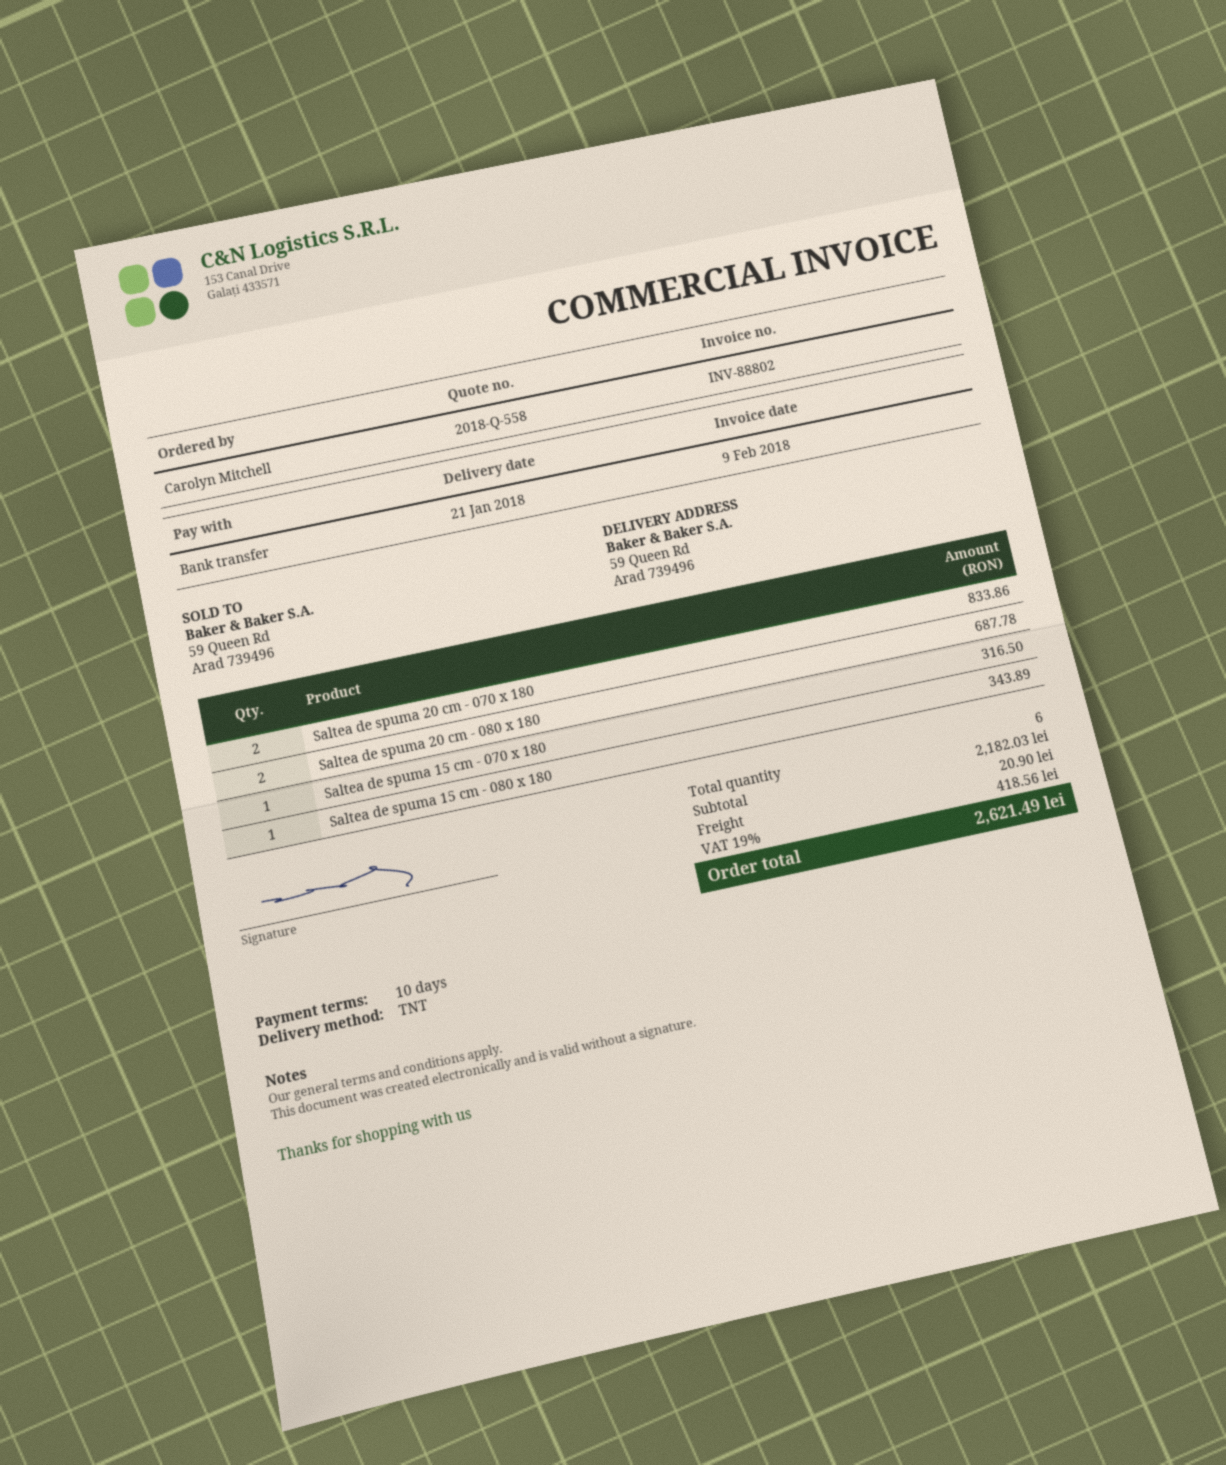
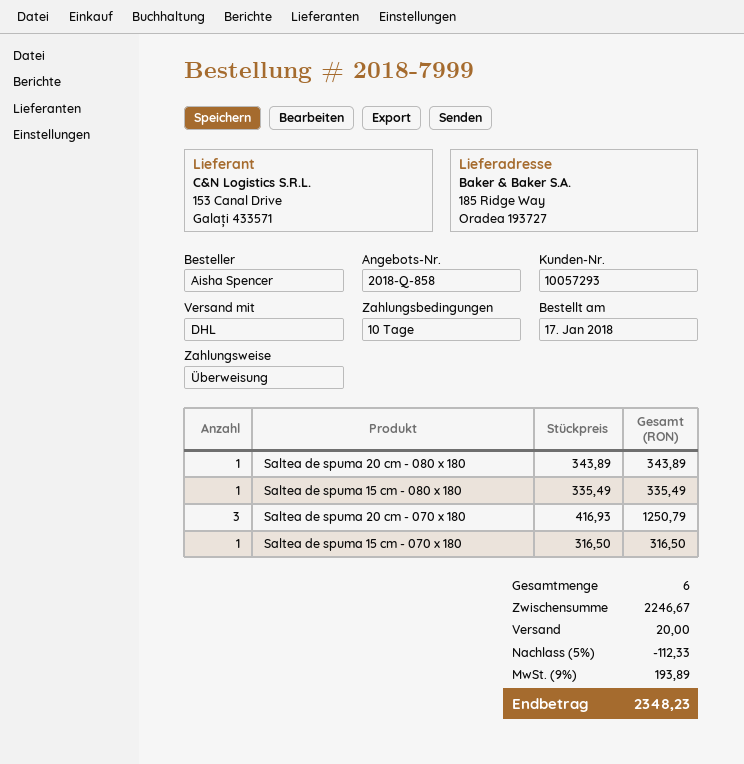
quote number: 2018-Q-558 -> 2018-Q-858
ordered by: Carolyn Mitchell -> Aisha Spencer
shipping method: TNT -> DHL
ship to: 59 Queen Rd, Arad 739496 -> 185 Ridge Way, Oradea 193727
Saltea de spuma 20 cm - 070 x 180: 2 for 833.86 -> 3 for 1250.79
Saltea de spuma 20 cm - 080 x 180: 2 for 687.78 -> 1 for 343.89
Saltea de spuma 15 cm - 080 x 180: 1 for 343.89 -> 1 for 335.49
subtotal: 2182.03 -> 2246.67
discount: none -> 5% = 112.33
shipping: 20.90 -> 20.00
tax: 19% = 418.56 -> 9% = 193.89
total: 2621.49 -> 2348.23

